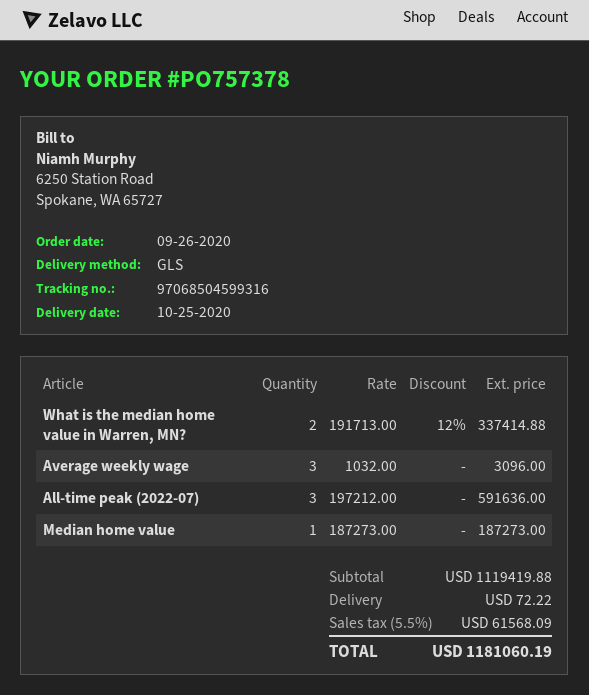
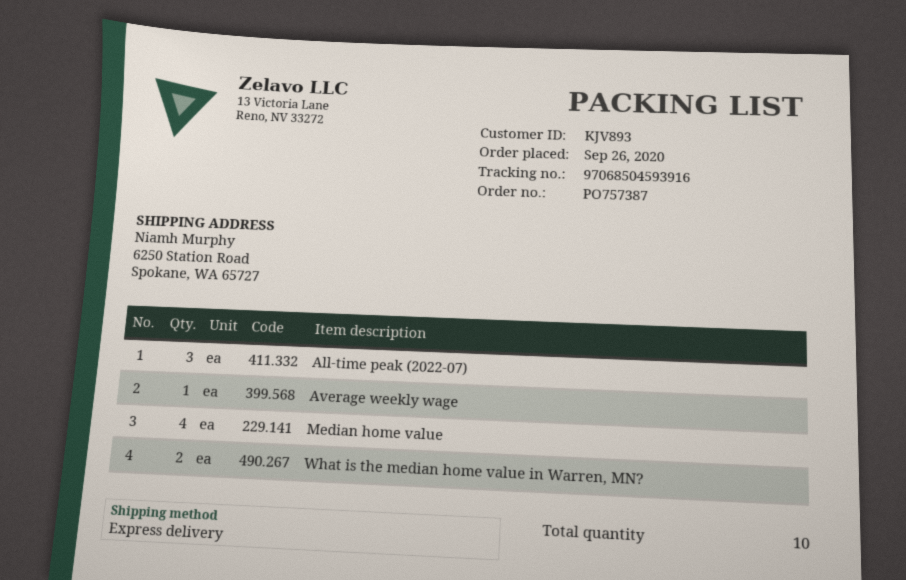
order number: PO757378 -> PO757387
shipping method: GLS -> express
tracking number: 97068504599316 -> 97068504593916
Average weekly wage: 3 -> 1
Median home value: 1 -> 4

